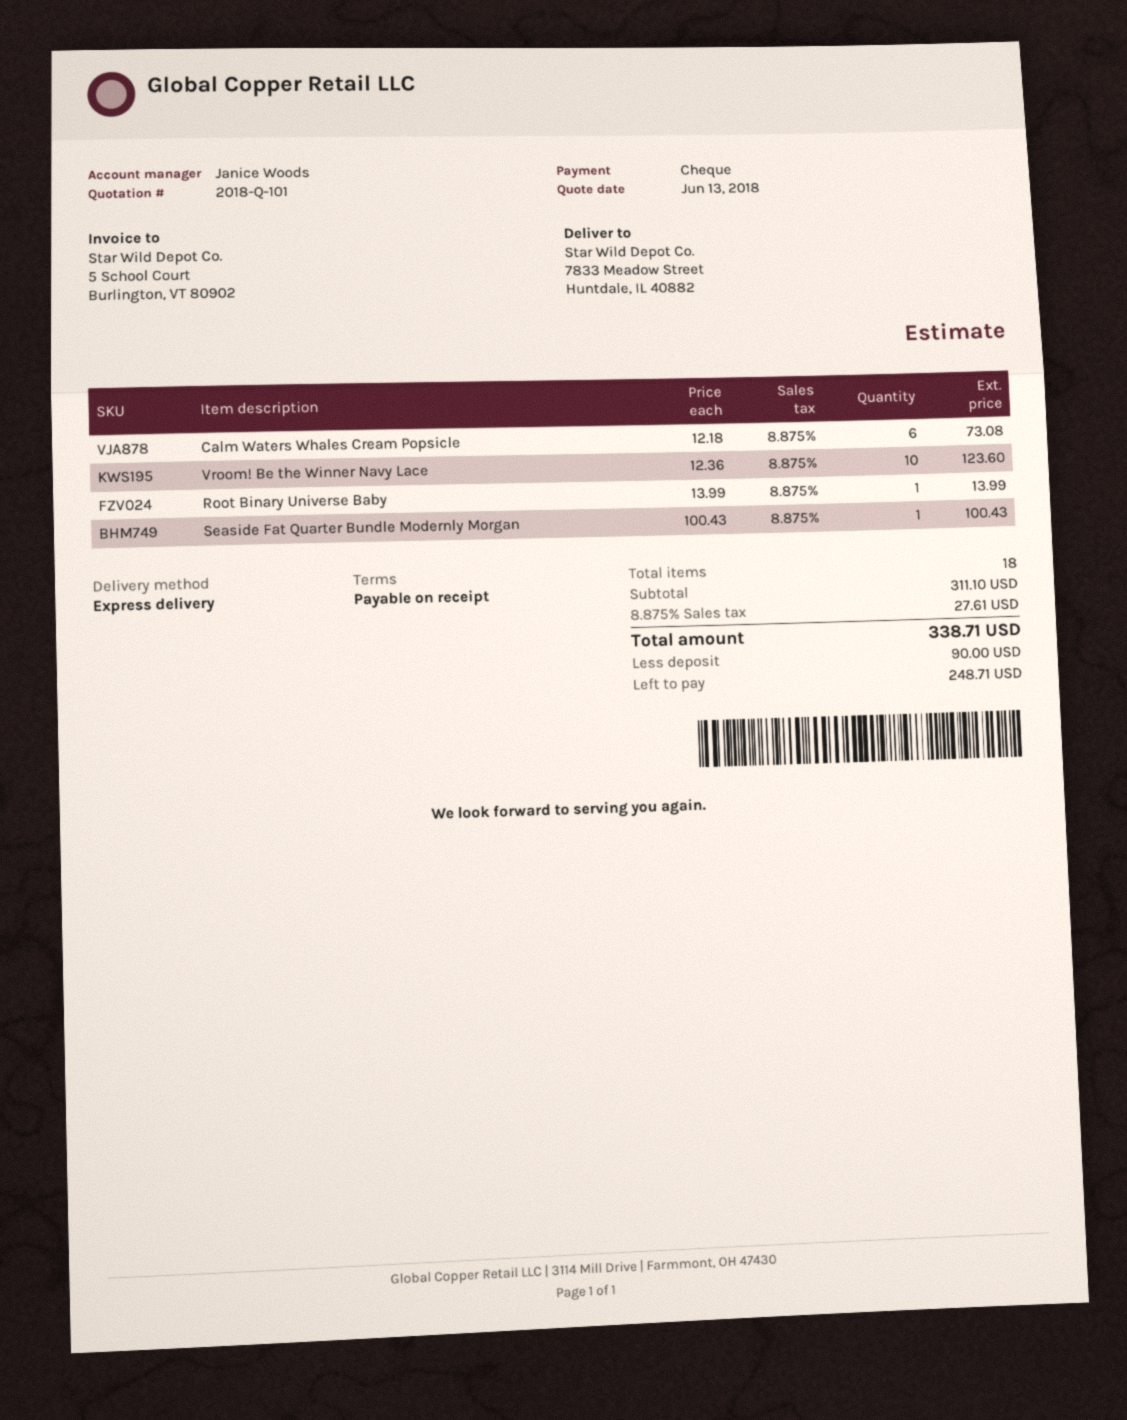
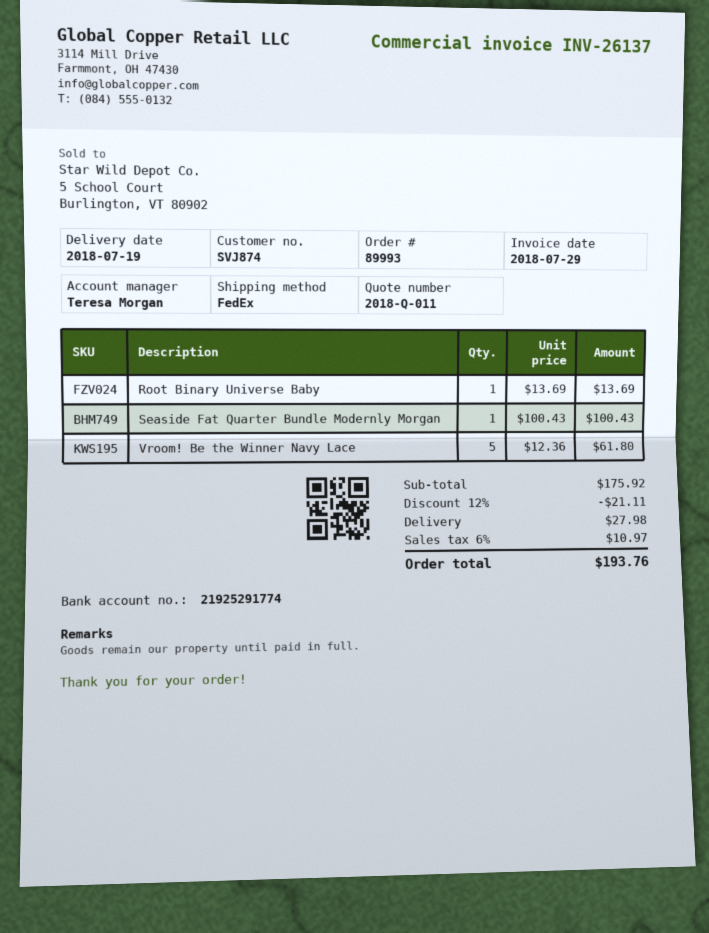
quote number: 2018-Q-101 -> 2018-Q-011
sales rep: Janice Woods -> Teresa Morgan
shipping method: express -> FedEx
Calm Waters Whales Cream Popsicle: 6 x 12.18 = 73.08 -> none
Vroom! Be the Winner Navy Lace: 10 x 12.36 = 123.60 -> 5 x 12.36 = 61.80
Root Binary Universe Baby: 1 x 13.99 = 13.99 -> 1 x 13.69 = 13.69
subtotal: 311.10 -> 175.92
discount: none -> 12% = 21.11
shipping: none -> 27.98
tax: 8.875% = 27.61 -> 6% = 10.97
total: 338.71 -> 193.76

